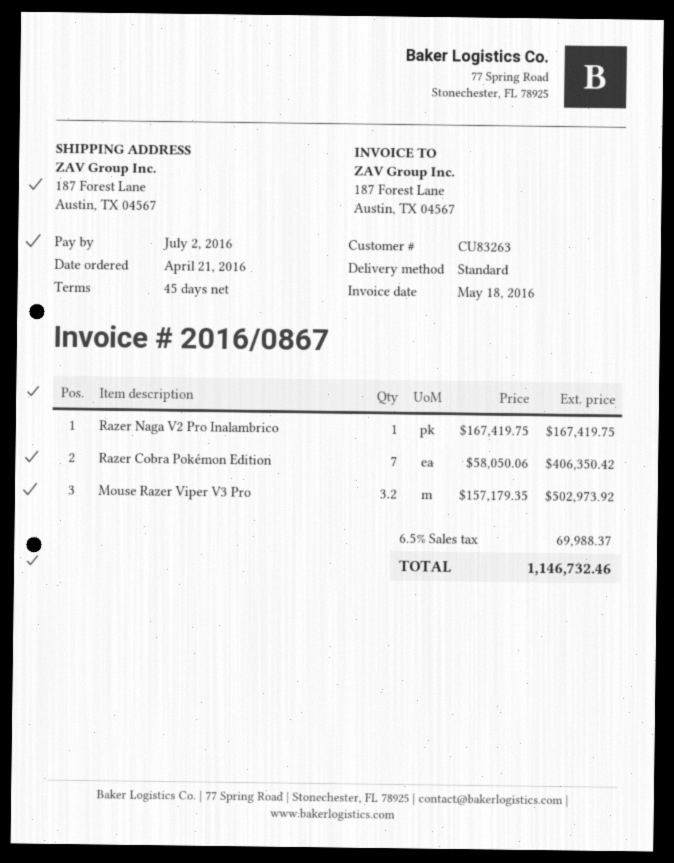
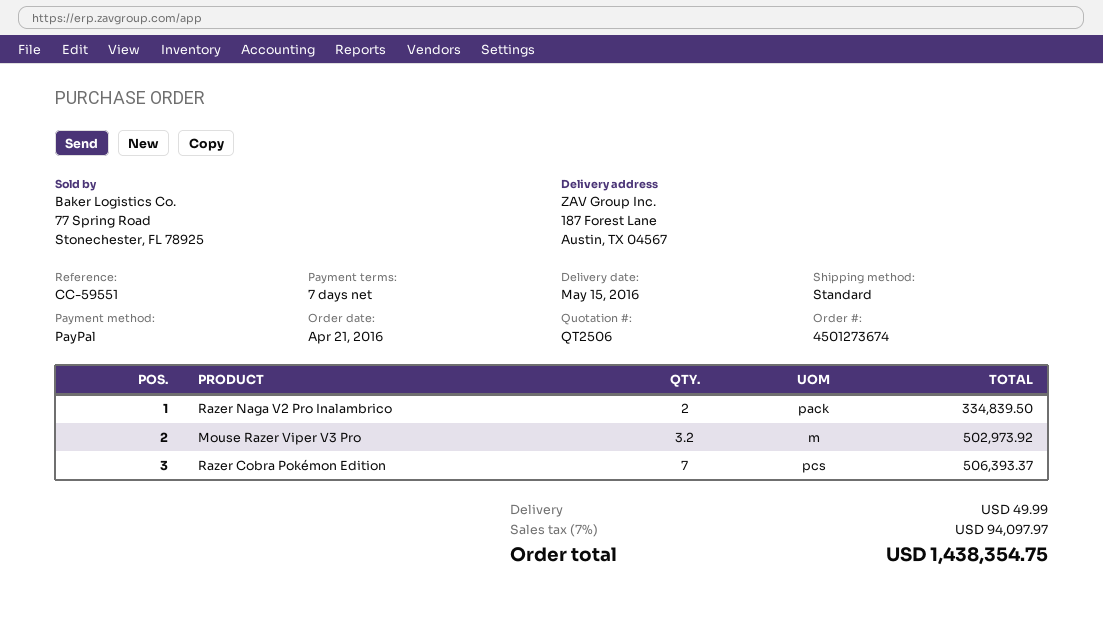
payment terms: 45 days -> 7 days
Razer Naga V2 Pro Inalambrico: 1 for 167419.75 -> 2 for 334839.50
Razer Cobra Pokémon Edition: 7 for 406350.42 -> 7 for 506393.37
shipping: none -> 49.99
tax: 6.5% = 69988.37 -> 7% = 94097.97
total: 1146732.46 -> 1438354.75

